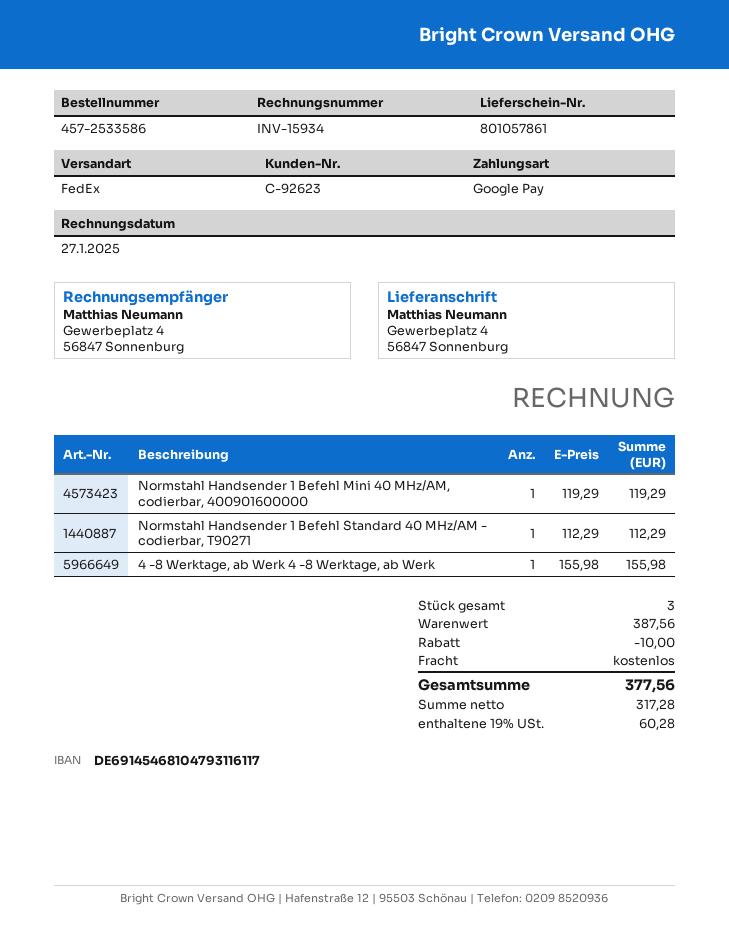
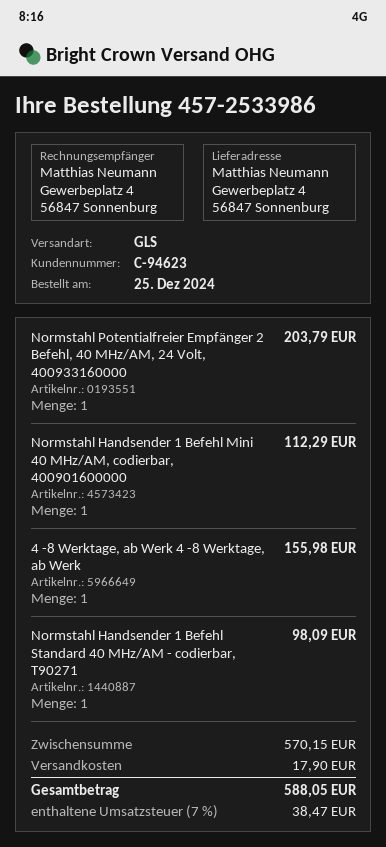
order number: 457-2533586 -> 457-2533986
customer number: C-92623 -> C-94623
shipping method: FedEx -> GLS
Normstahl Handsender 1 Befehl Mini 40 MHz/AM, codierbar, 400901600000: 1 for 119.29 -> 1 for 112.29
Normstahl Handsender 1 Befehl Standard 40 MHz/AM - codierbar, T90271: 1 for 112.29 -> 1 for 98.09
Normstahl Potentialfreier Empfänger 2 Befehl, 40 MHz/AM, 24 Volt, 400933160000: none -> 1 for 203.79
subtotal: 387.56 -> 570.15
discount: 10.00 -> none
shipping: 0.00 -> 17.90
tax: 19% = 60.28 -> 7% = 38.47
total: 377.56 -> 588.05

